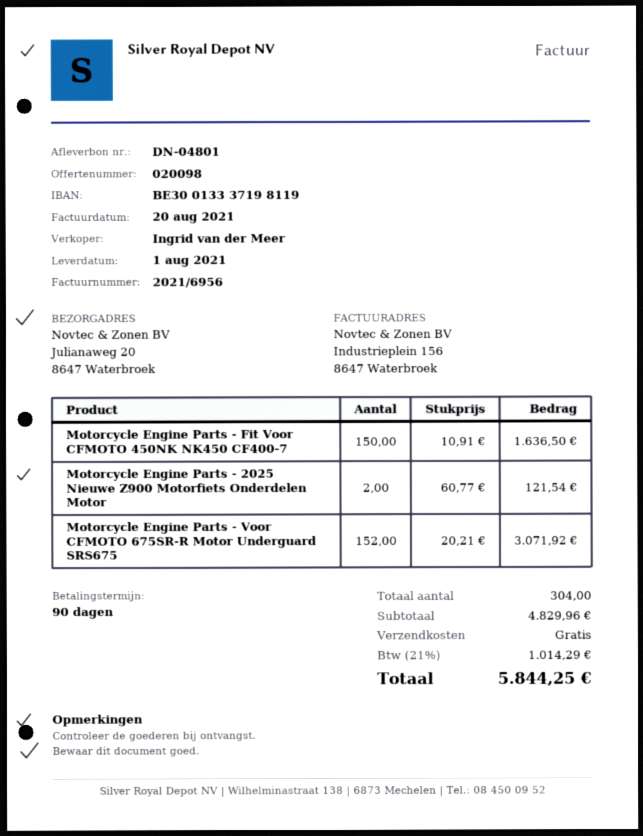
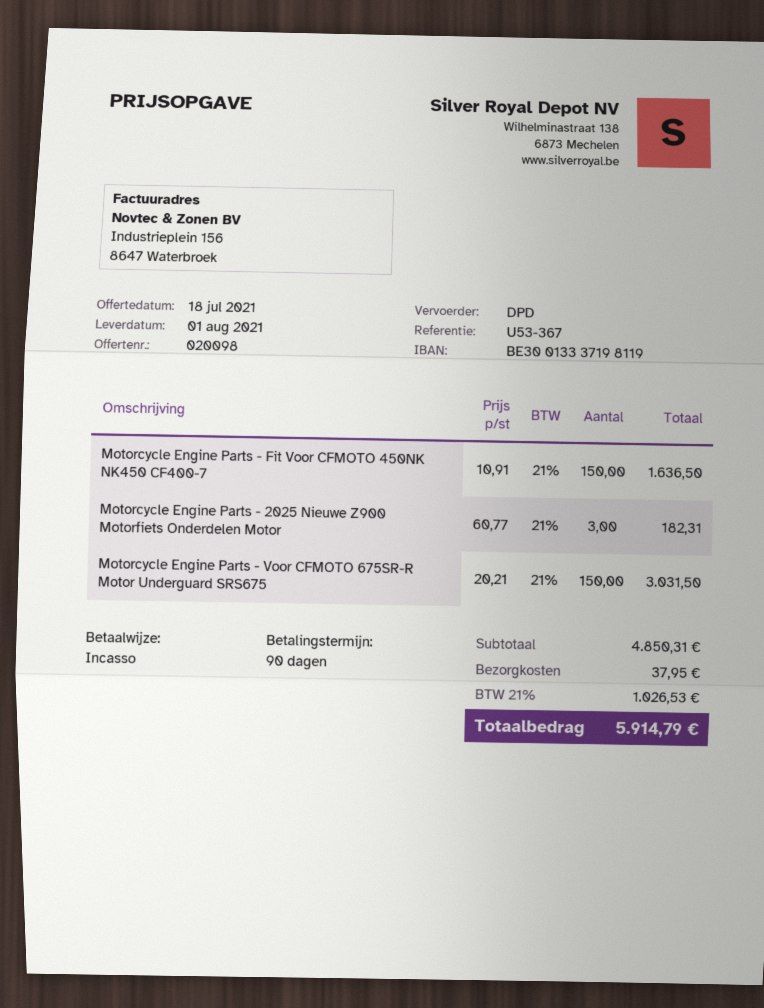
Motorcycle Engine Parts - 2025 Nieuwe Z900 Motorfiets Onderdelen Motor: 2 x 60.77 = 121.54 -> 3 x 60.77 = 182.31
Motorcycle Engine Parts - Voor CFMOTO 675SR-R Motor Underguard SRS675: 152 x 20.21 = 3071.92 -> 150 x 20.21 = 3031.50
subtotal: 4829.96 -> 4850.31
shipping: 0.00 -> 37.95
tax: 21% = 1014.29 -> 21% = 1026.53
total: 5844.25 -> 5914.79

